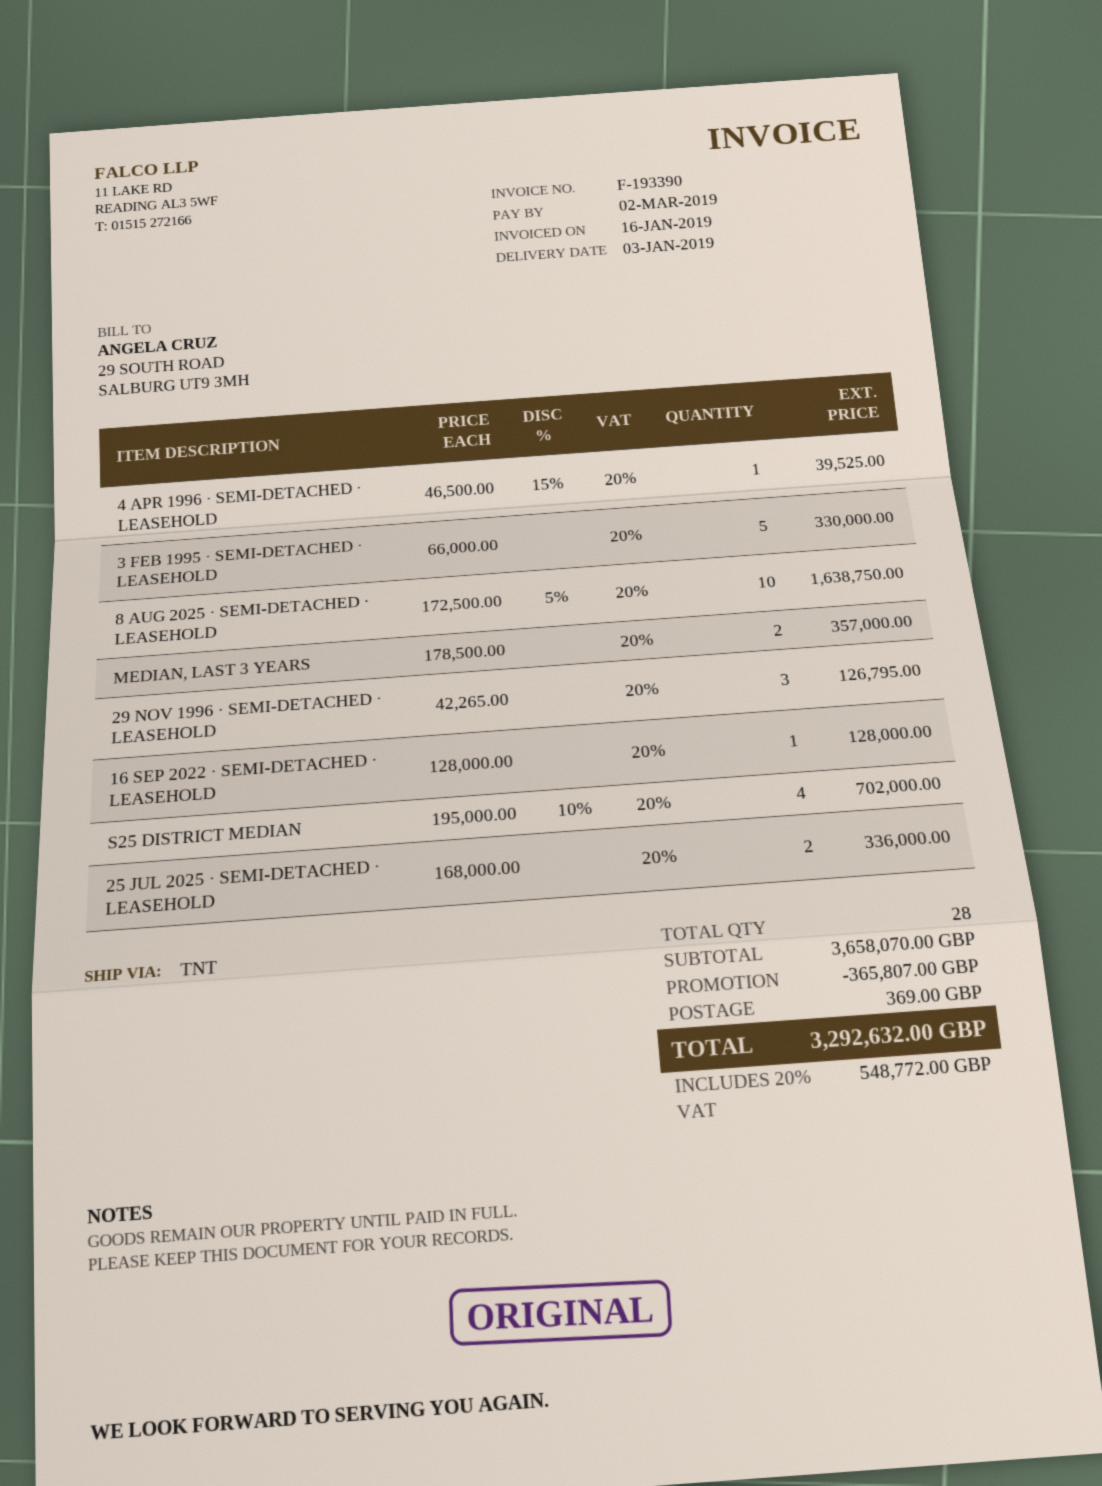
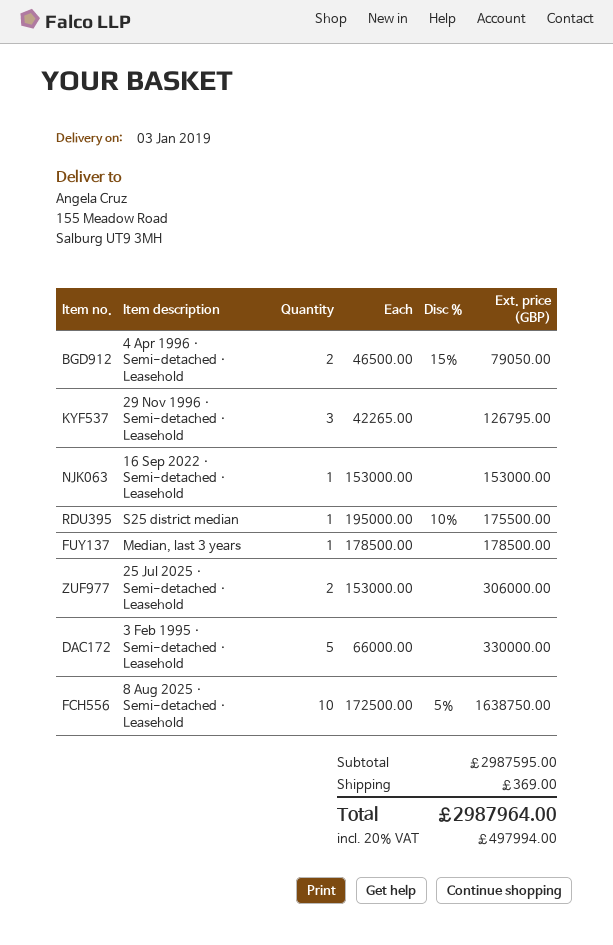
4 APR 1996 · SEMI-DETACHED · LEASEHOLD: 1 x 46500.00 - 15% = 39525.00 -> 2 x 46500.00 - 15% = 79050.00
MEDIAN, LAST 3 YEARS: 2 x 178500.00 = 357000.00 -> 1 x 178500.00 = 178500.00
16 SEP 2022 · SEMI-DETACHED · LEASEHOLD: 1 x 128000.00 = 128000.00 -> 1 x 153000.00 = 153000.00
S25 DISTRICT MEDIAN: 4 x 195000.00 - 10% = 702000.00 -> 1 x 195000.00 - 10% = 175500.00
25 JUL 2025 · SEMI-DETACHED · LEASEHOLD: 2 x 168000.00 = 336000.00 -> 2 x 153000.00 = 306000.00
subtotal: 3658070.00 -> 2987595.00
discount: 365807.00 -> none
tax: 20% = 548772.00 -> 20% = 497994.00
total: 3292632.00 -> 2987964.00

